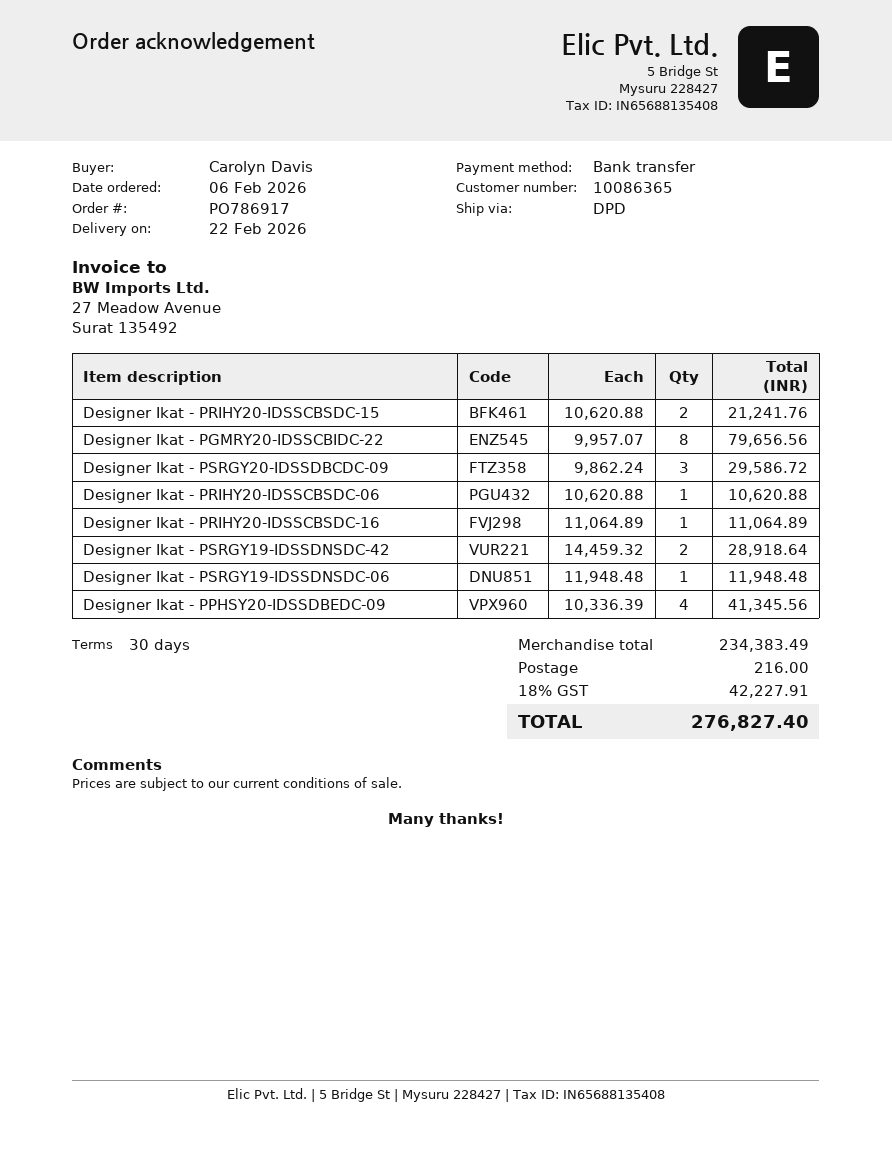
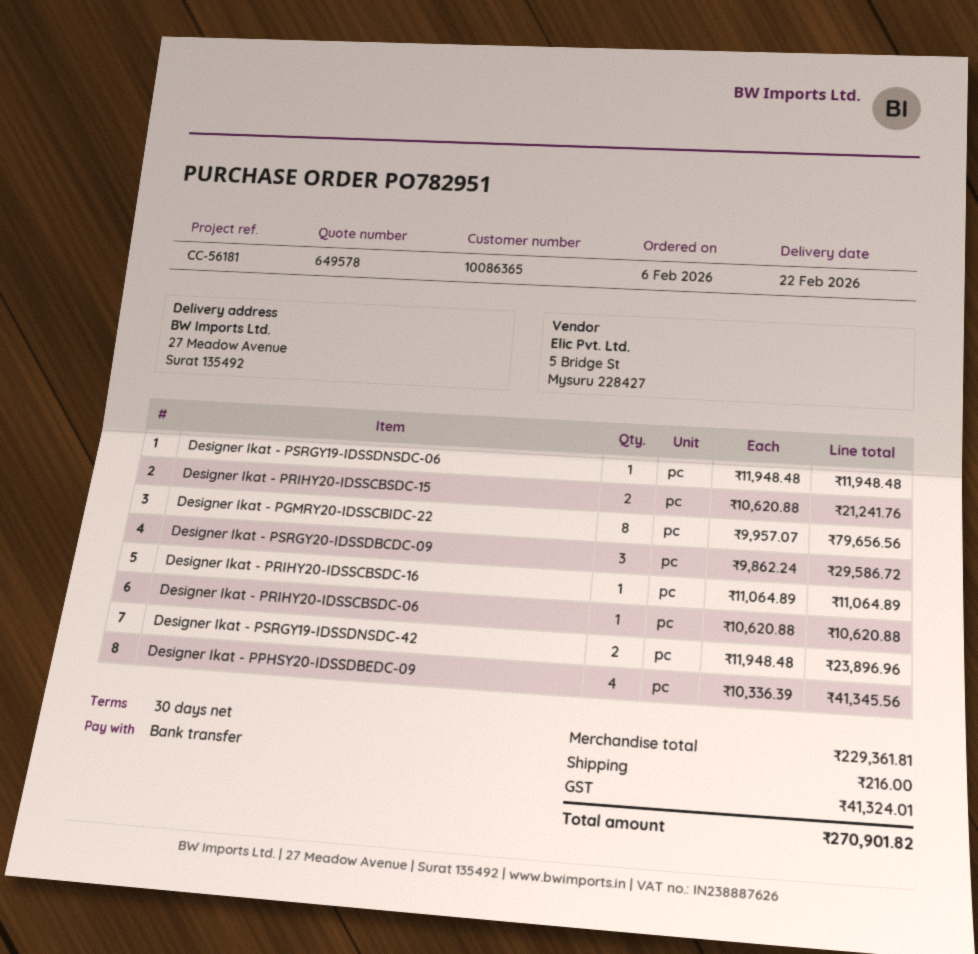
order number: PO786917 -> PO782951
Designer Ikat - PSRGY19-IDSSDNSDC-42: 2 x 14459.32 = 28918.64 -> 2 x 11948.48 = 23896.96
subtotal: 234383.49 -> 229361.81
tax: 42227.91 -> 41324.01
total: 276827.40 -> 270901.82

